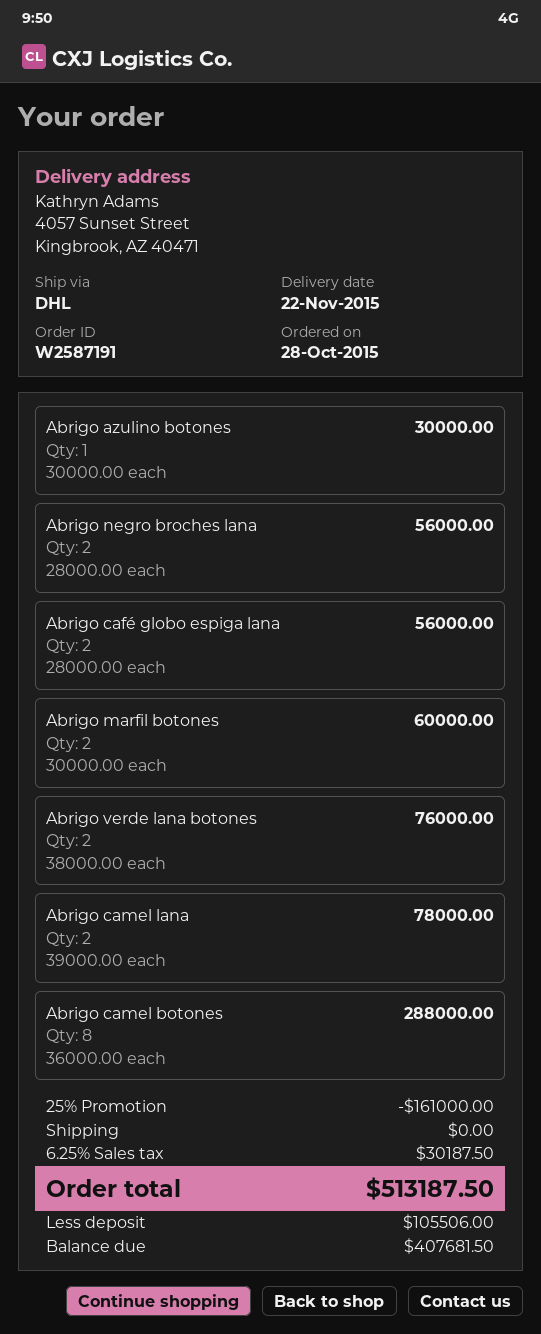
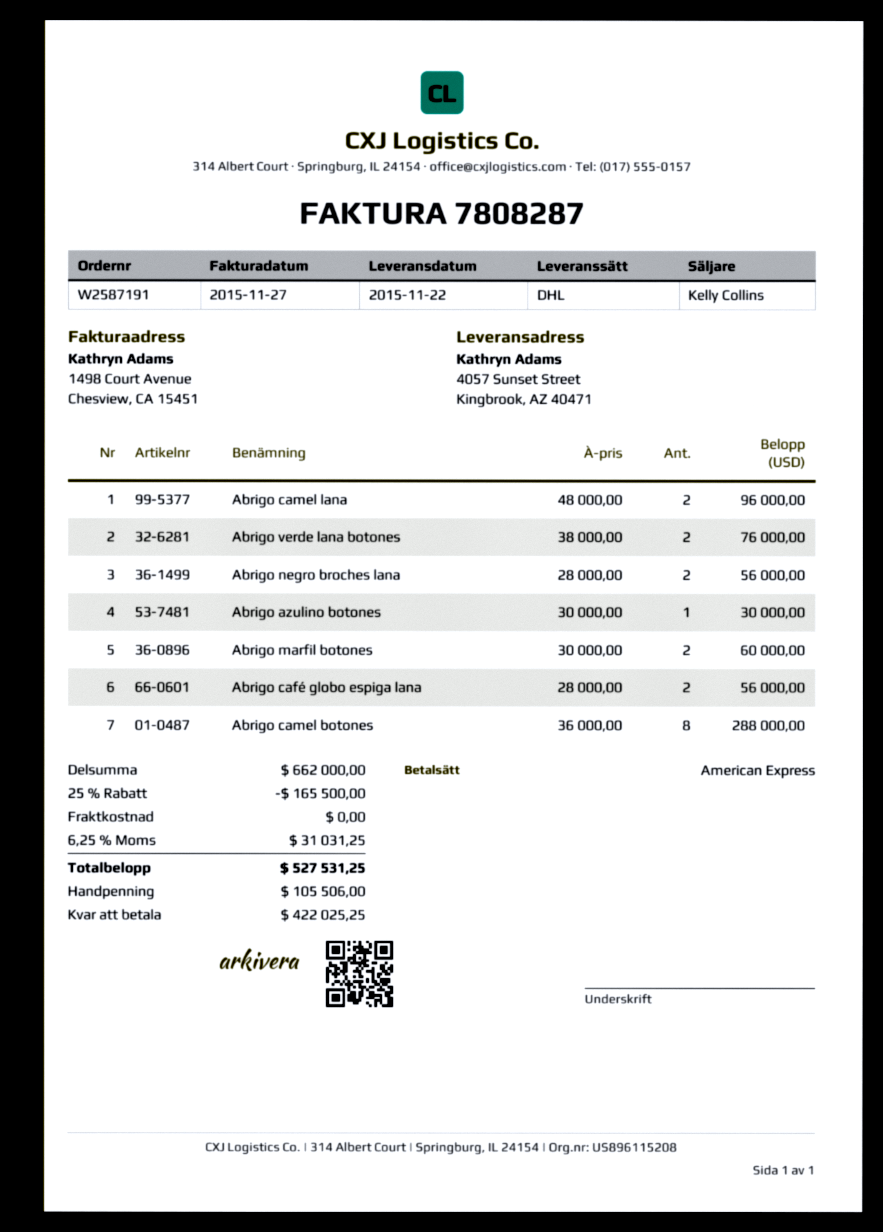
Abrigo camel lana: 2 x 39000.00 = 78000.00 -> 2 x 48000.00 = 96000.00
discount: 25% = 161000.00 -> 25% = 165500.00
tax: 6.25% = 30187.50 -> 6.25% = 31031.25
total: 513187.50 -> 527531.25
balance: 407681.50 -> 422025.25

